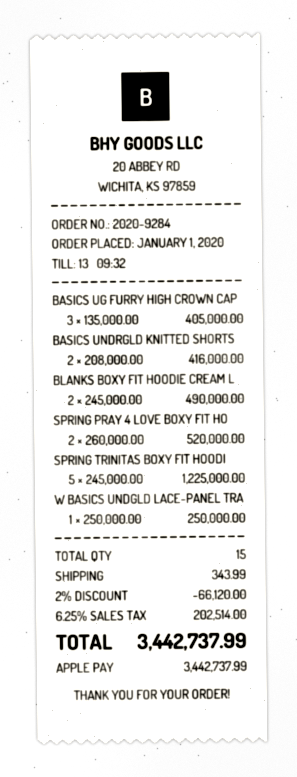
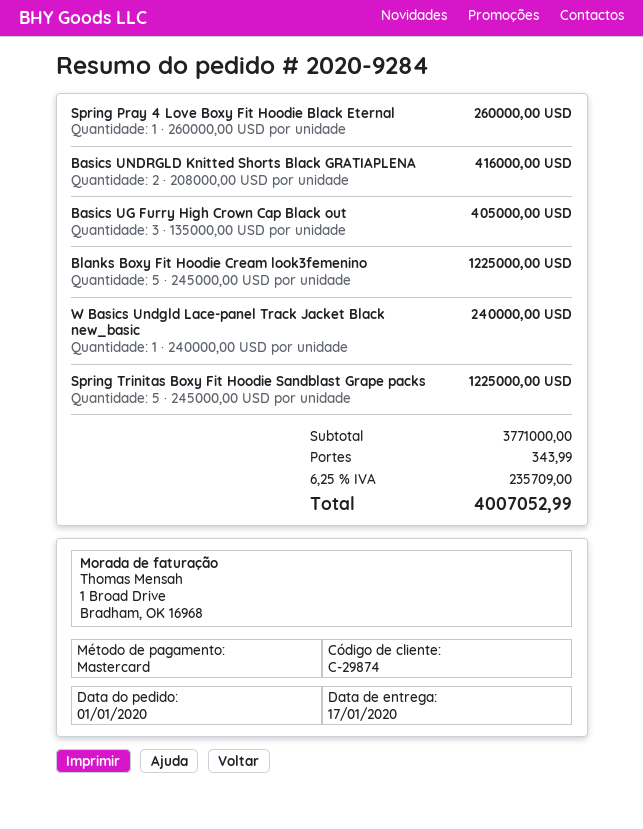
payment method: Apple Pay -> Mastercard
BLANKS BOXY FIT HOODIE CREAM L: 2 x 245000.00 = 490000.00 -> 5 x 245000.00 = 1225000.00
SPRING PRAY 4 LOVE BOXY FIT HO: 2 x 260000.00 = 520000.00 -> 1 x 260000.00 = 260000.00
W BASICS UNDGLD LACE-PANEL TRA: 1 x 250000.00 = 250000.00 -> 1 x 240000.00 = 240000.00
discount: 2% = 66120.00 -> none
tax: 6.25% = 202514.00 -> 6.25% = 235709.00
total: 3442737.99 -> 4007052.99

